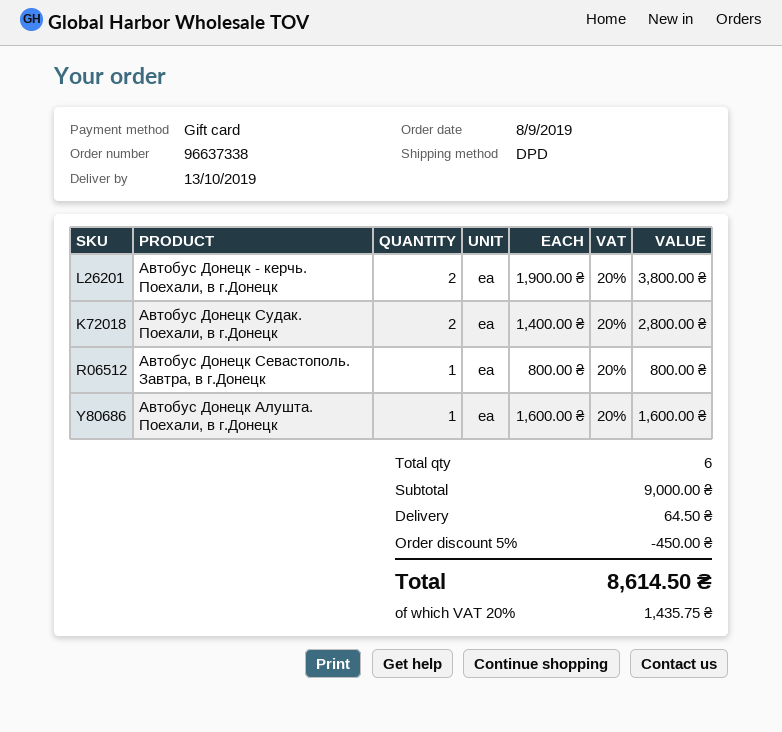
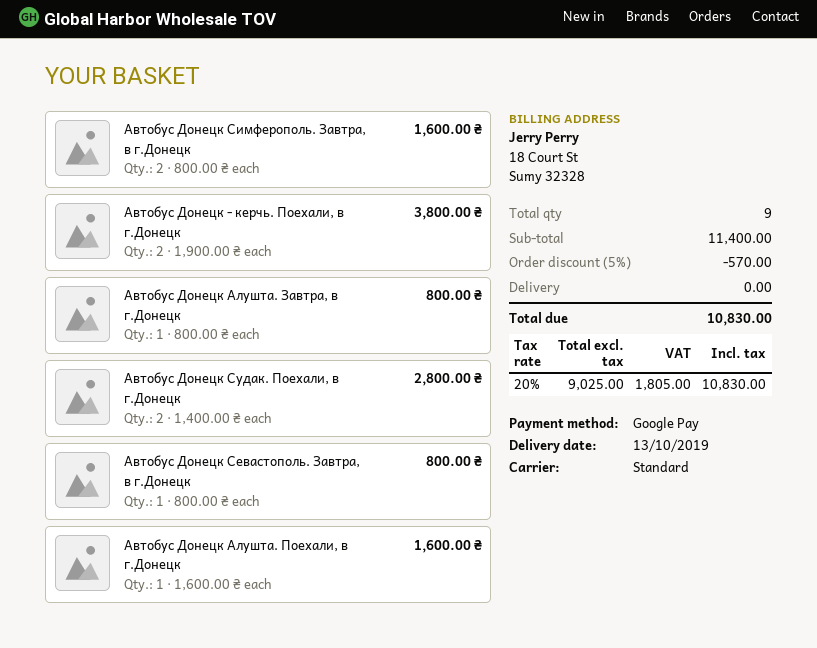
payment method: gift card -> Google Pay
shipping method: DPD -> standard
Автобус Донецк Симферополь. Завтра, в г.Донецк: none -> 2 x 800.00 = 1600.00
Автобус Донецк Алушта. Завтра, в г.Донецк: none -> 1 x 800.00 = 800.00
total quantity: 6 -> 9
subtotal: 9000.00 -> 11400.00
discount: 5% = 450.00 -> 5% = 570.00
shipping: 64.50 -> 0.00
tax: 20% = 1435.75 -> 20% = 1805.00
total: 8614.50 -> 10830.00

